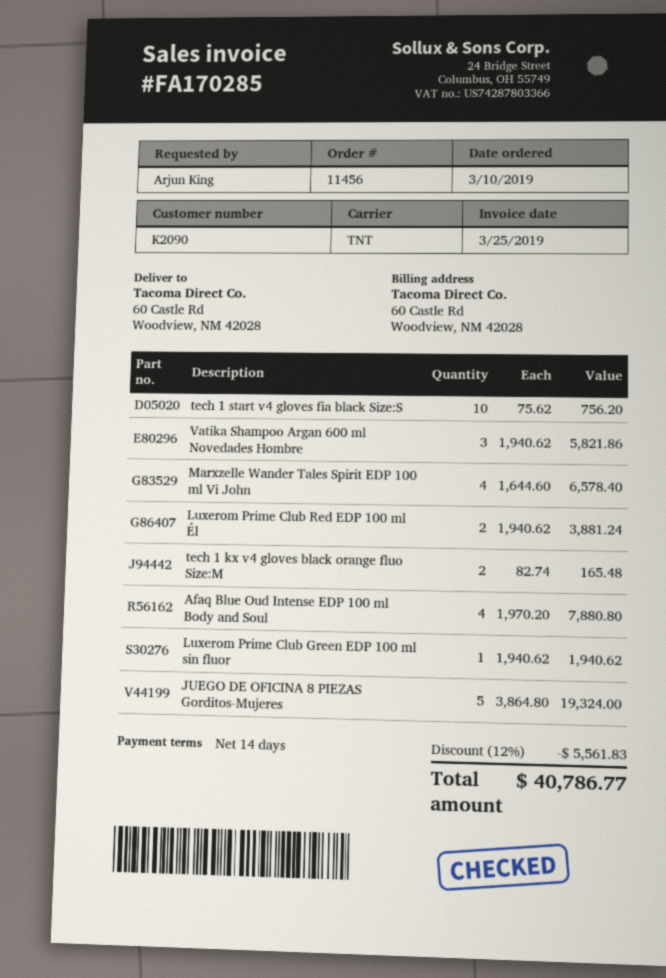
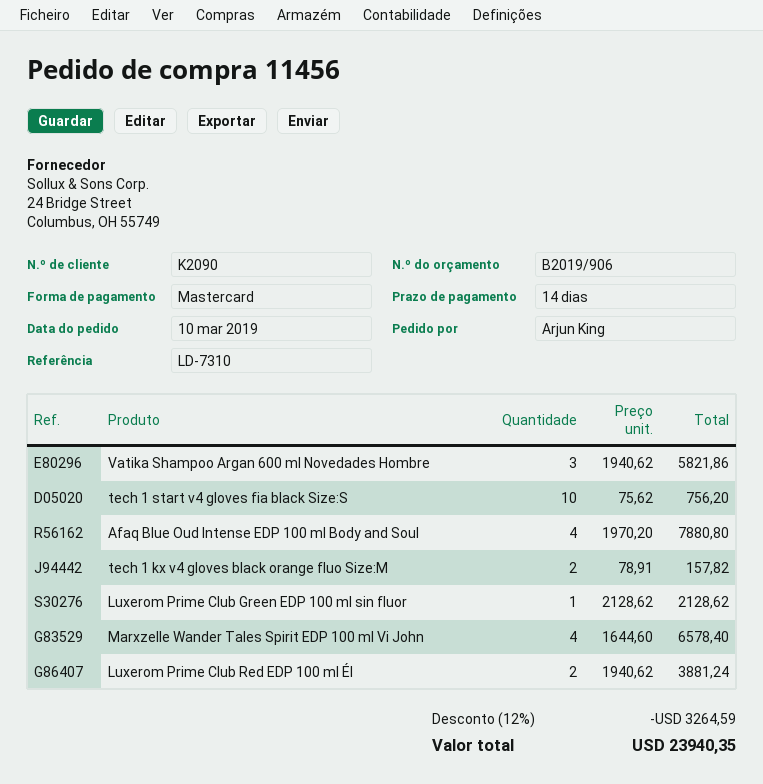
tech 1 kx v4 gloves black orange fluo Size:M: 2 x 82.74 = 165.48 -> 2 x 78.91 = 157.82
Luxerom Prime Club Green EDP 100 ml sin fluor: 1 x 1940.62 = 1940.62 -> 1 x 2128.62 = 2128.62
JUEGO DE OFICINA 8 PIEZAS Gorditos-Mujeres: 5 x 3864.80 = 19324.00 -> none
discount: 12% = 5561.83 -> 12% = 3264.59
total: 40786.77 -> 23940.35

